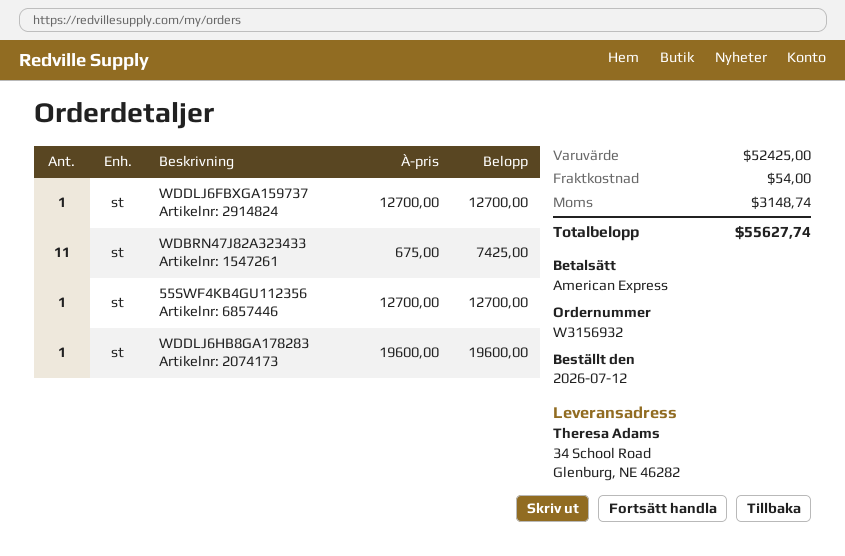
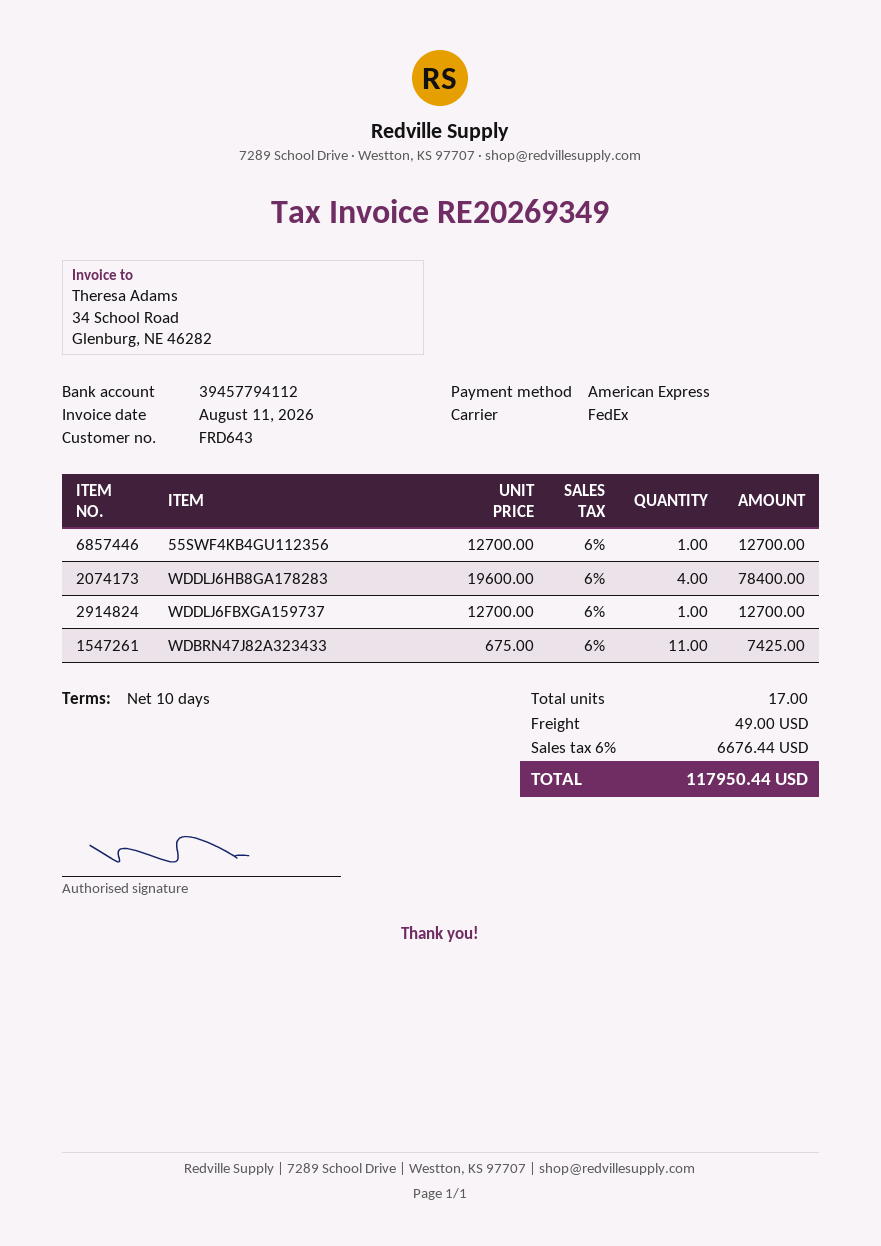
WDDLJ6HB8GA178283: 1 x 19600.00 = 19600.00 -> 4 x 19600.00 = 78400.00
shipping: 54.00 -> 49.00
tax: 3148.74 -> 6676.44
total: 55627.74 -> 117950.44

